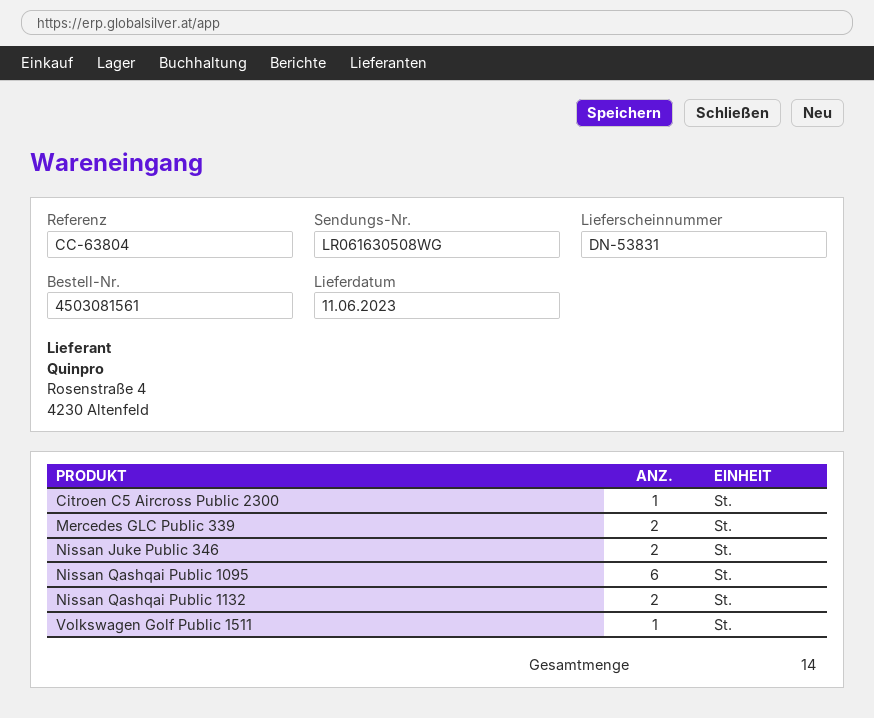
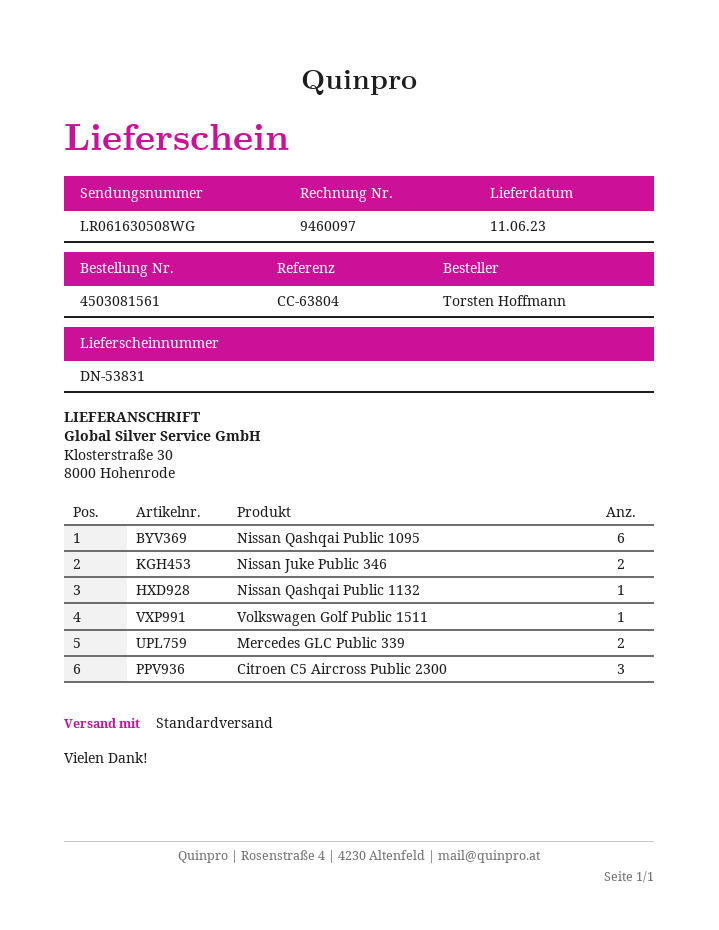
Citroen C5 Aircross Public 2300: 1 -> 3
Nissan Qashqai Public 1132: 2 -> 1

